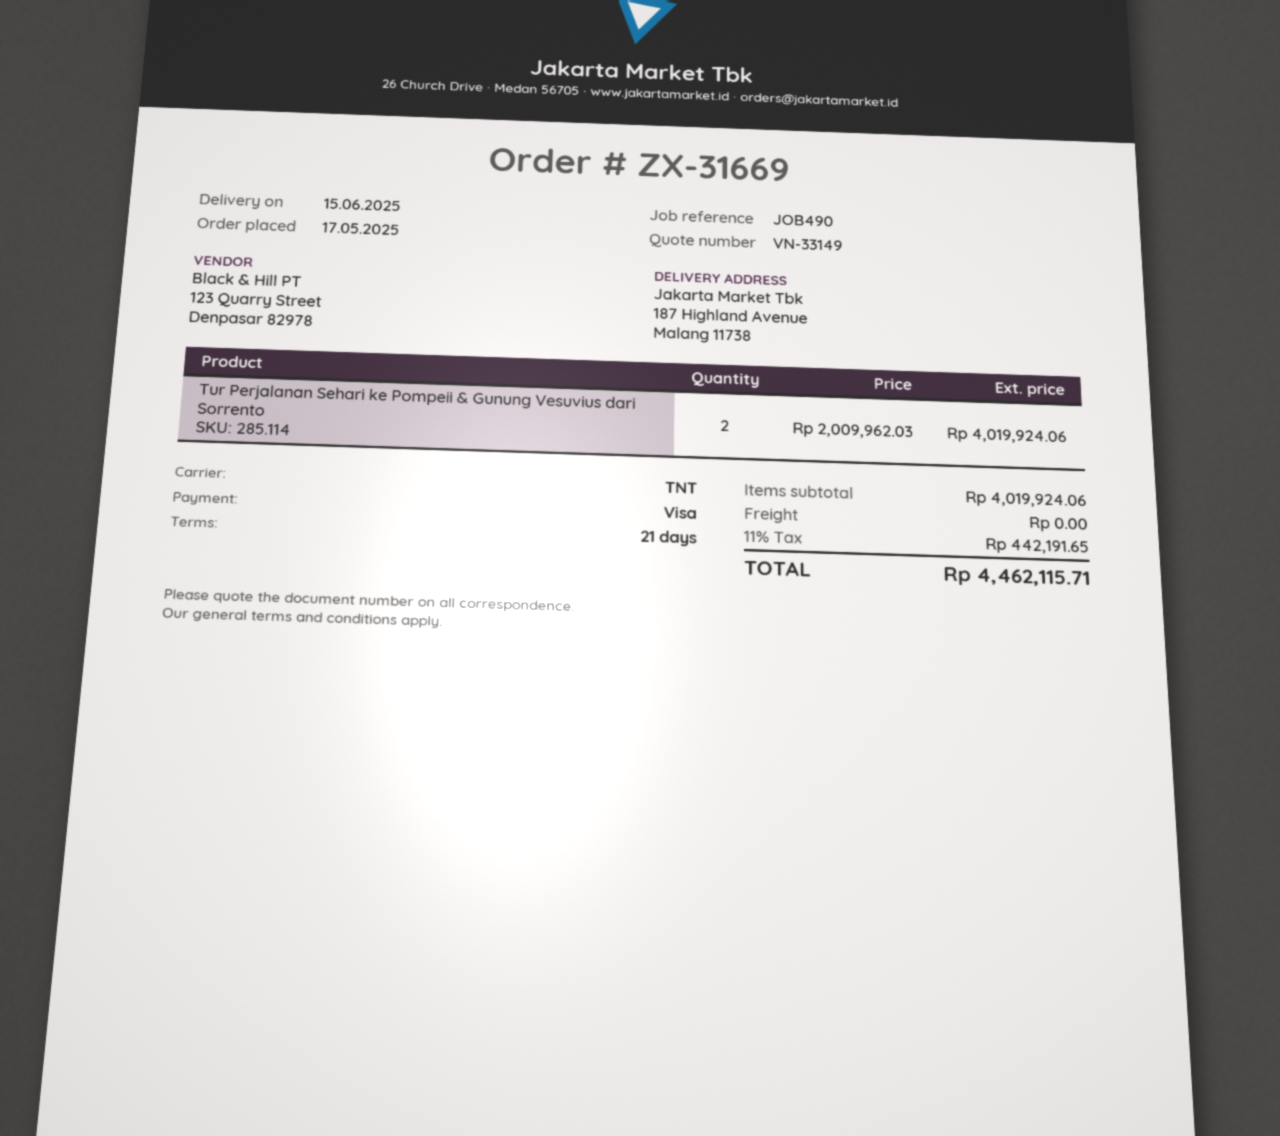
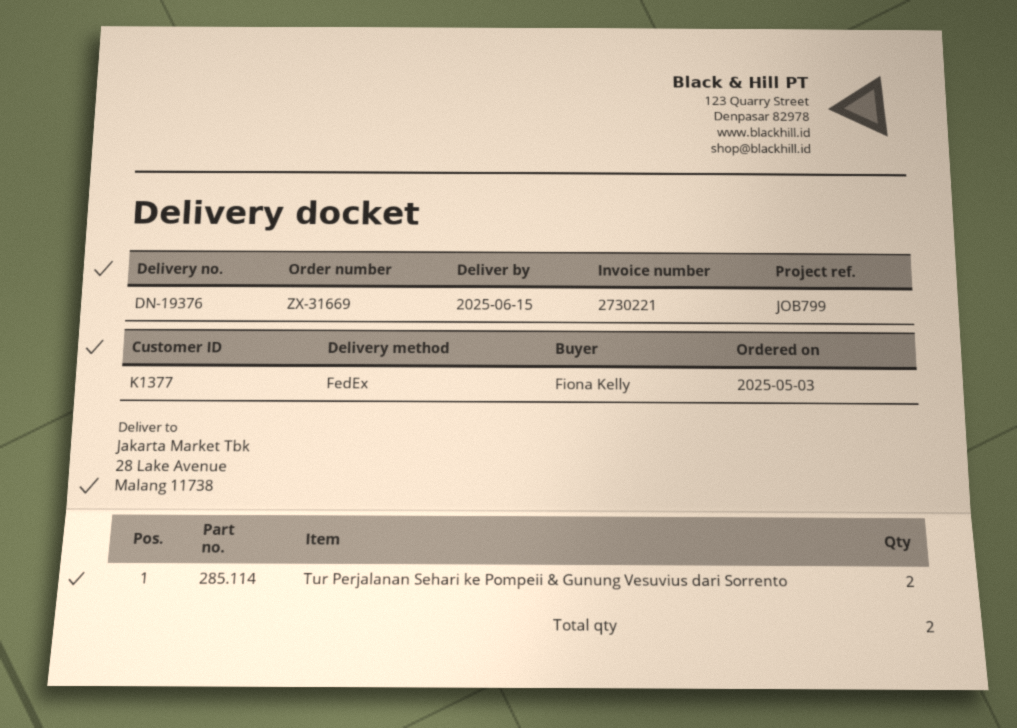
order date: 2025-05-17 -> 2025-05-03
reference: JOB490 -> JOB799
shipping method: TNT -> FedEx
ship to: 187 Highland Avenue, Malang 11738 -> 28 Lake Avenue, Malang 11738

